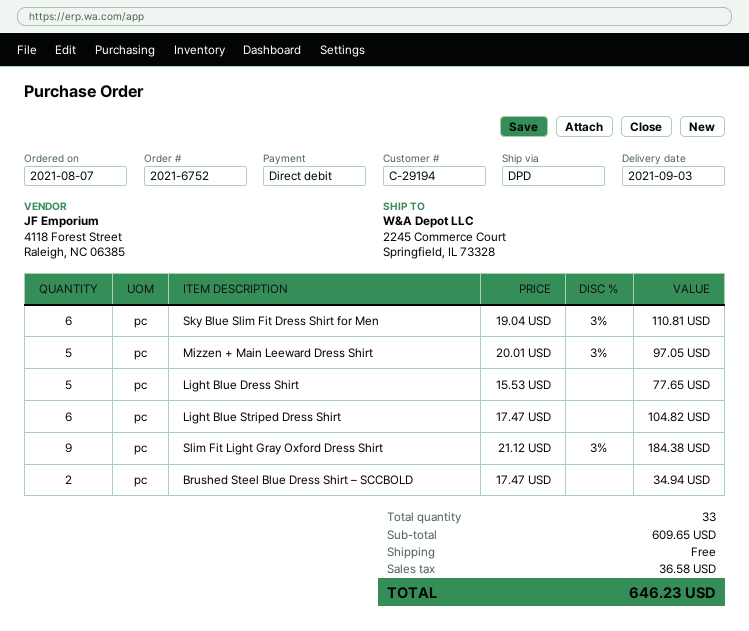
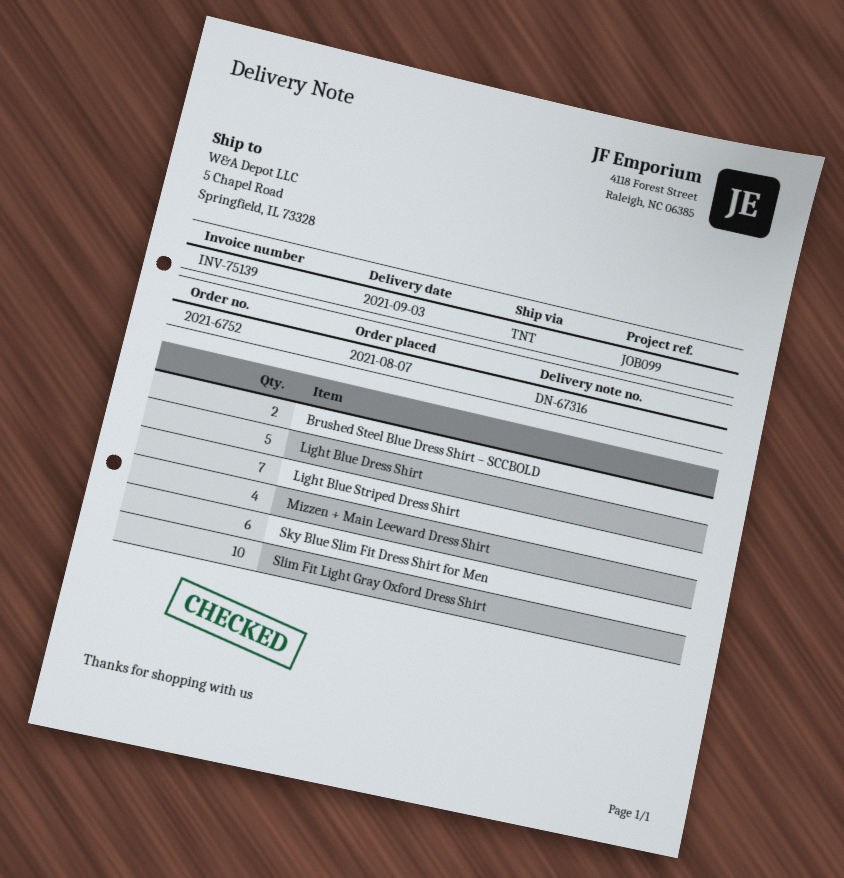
shipping method: DPD -> TNT
ship to: 2245 Commerce Court, Springfield, IL 73328 -> 5 Chapel Road, Springfield, IL 73328
Mizzen + Main Leeward Dress Shirt: 5 -> 4
Light Blue Striped Dress Shirt: 6 -> 7
Slim Fit Light Gray Oxford Dress Shirt: 9 -> 10

